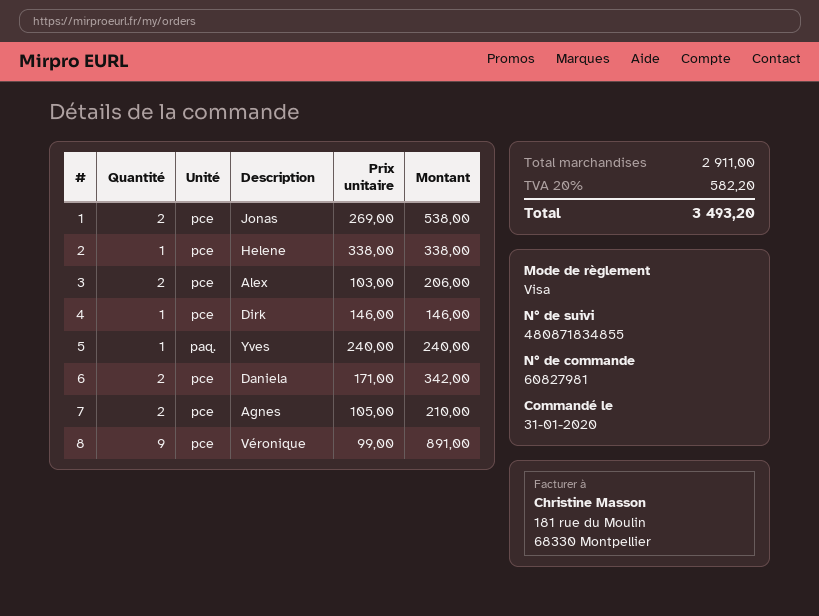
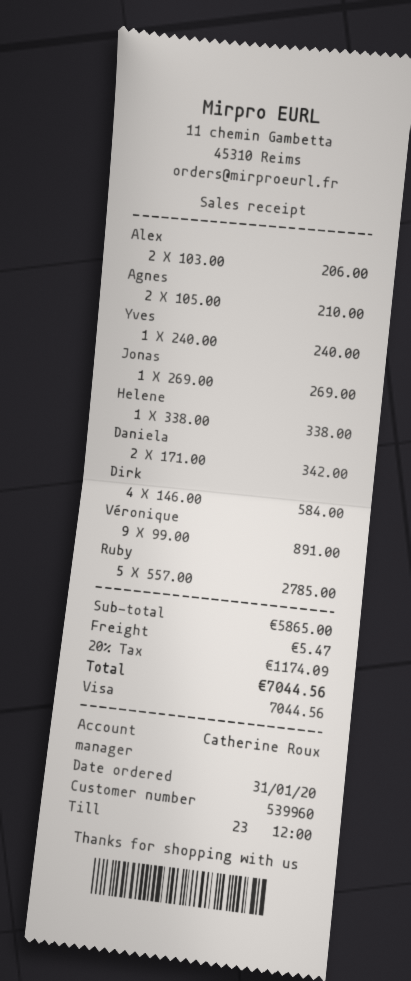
Jonas: 2 x 269.00 = 538.00 -> 1 x 269.00 = 269.00
Dirk: 1 x 146.00 = 146.00 -> 4 x 146.00 = 584.00
Ruby: none -> 5 x 557.00 = 2785.00
subtotal: 2911.00 -> 5865.00
shipping: none -> 5.47
tax: 20% = 582.20 -> 20% = 1174.09
total: 3493.20 -> 7044.56

